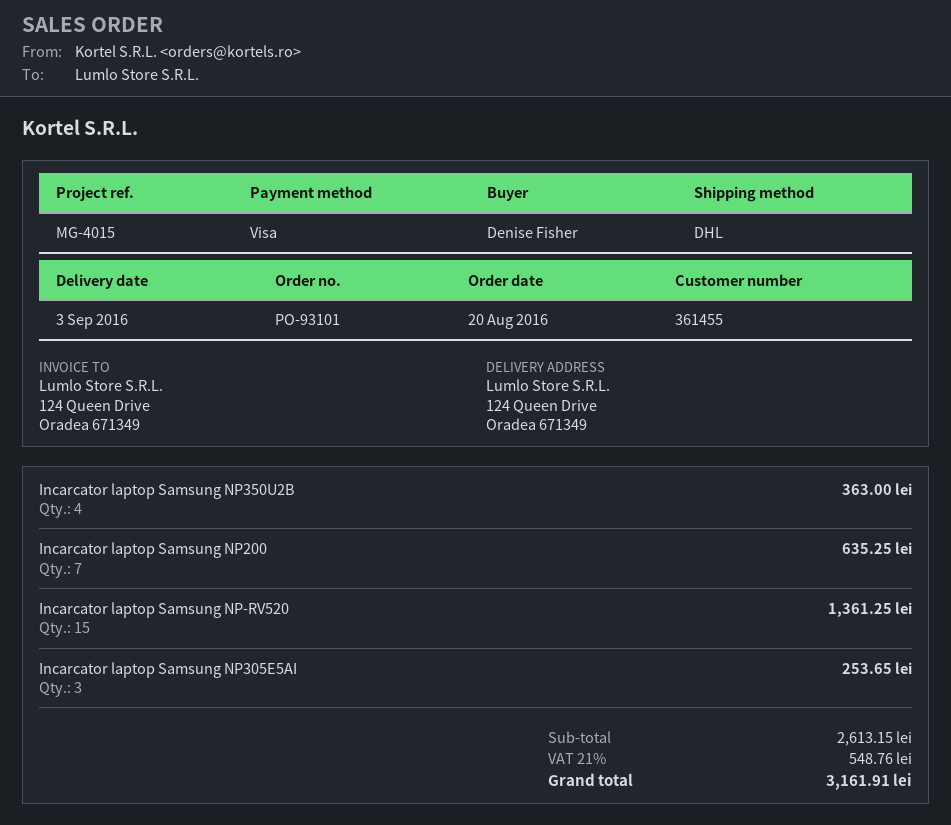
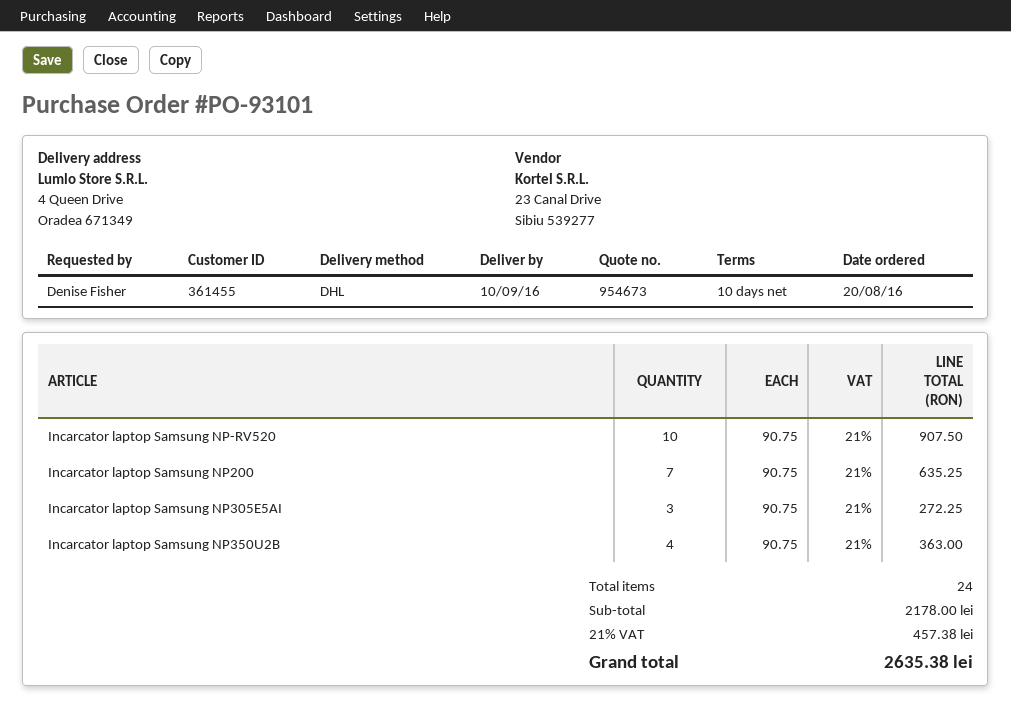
delivery date: 2016-09-03 -> 2016-09-10
ship to: 124 Queen Drive, Oradea 671349 -> 4 Queen Drive, Oradea 671349
Incarcator laptop Samsung NP-RV520: 15 for 1361.25 -> 10 for 907.50
Incarcator laptop Samsung NP305E5AI: 3 for 253.65 -> 3 for 272.25
subtotal: 2613.15 -> 2178.00
tax: 21% = 548.76 -> 21% = 457.38
total: 3161.91 -> 2635.38

